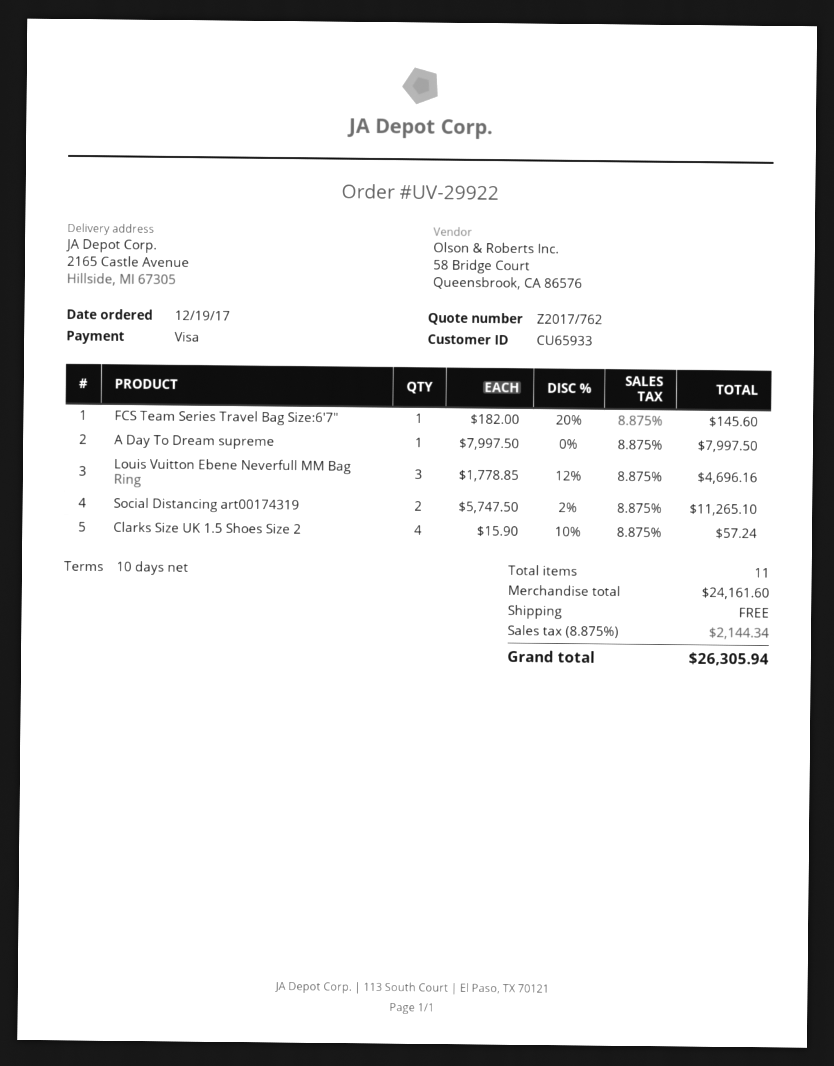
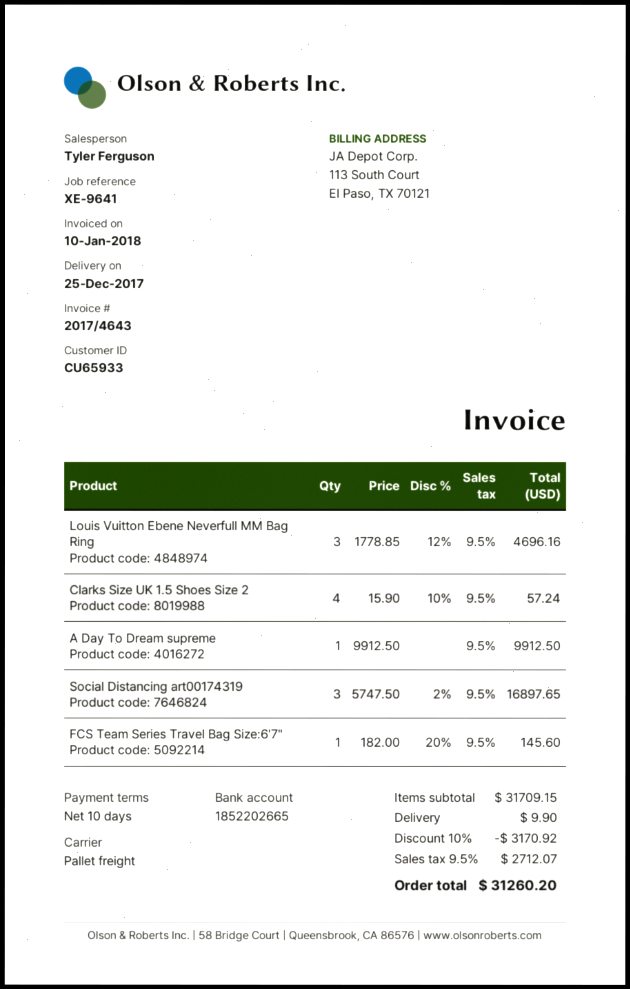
A Day To Dream supreme: 1 x 7997.50 = 7997.50 -> 1 x 9912.50 = 9912.50
Social Distancing art00174319: 2 x 5747.50 - 2% = 11265.10 -> 3 x 5747.50 - 2% = 16897.65
subtotal: 24161.60 -> 31709.15
discount: none -> 10% = 3170.92
shipping: 0.00 -> 9.90
tax: 8.875% = 2144.34 -> 9.5% = 2712.07
total: 26305.94 -> 31260.20

